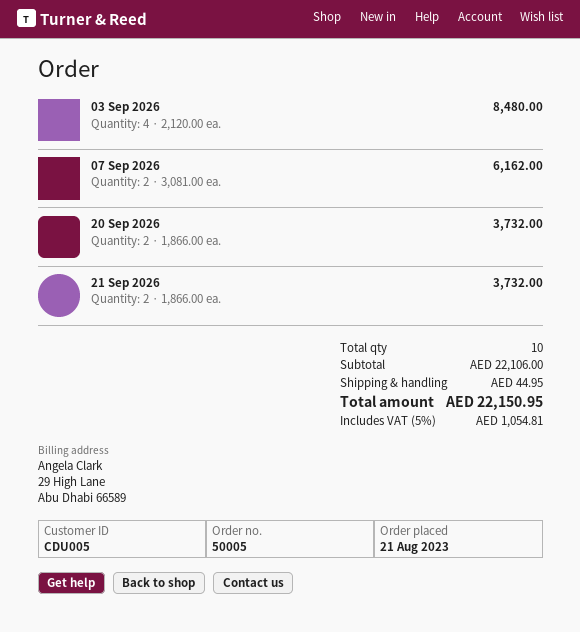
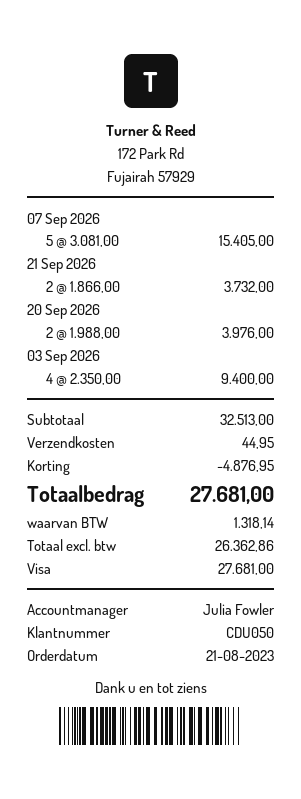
customer number: CDU005 -> CDU050
03 Sep 2026: 4 x 2120.00 = 8480.00 -> 4 x 2350.00 = 9400.00
07 Sep 2026: 2 x 3081.00 = 6162.00 -> 5 x 3081.00 = 15405.00
20 Sep 2026: 2 x 1866.00 = 3732.00 -> 2 x 1988.00 = 3976.00
subtotal: 22106.00 -> 32513.00
discount: none -> 4876.95
tax: 1054.81 -> 1318.14
total: 22150.95 -> 27681.00

